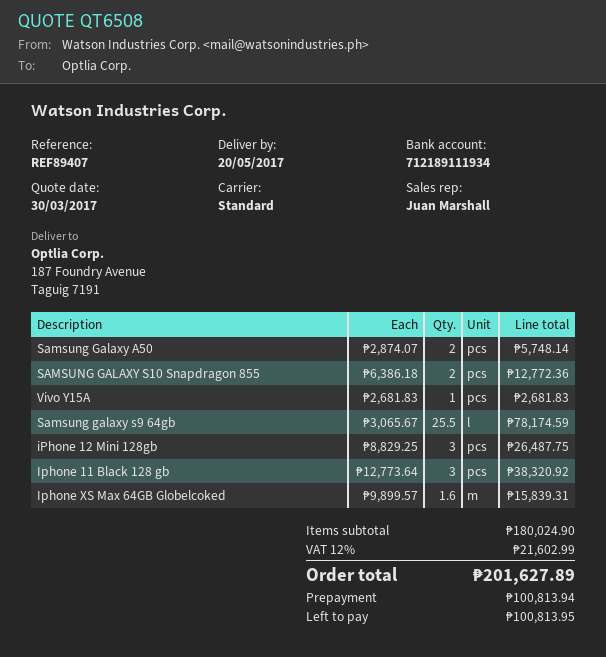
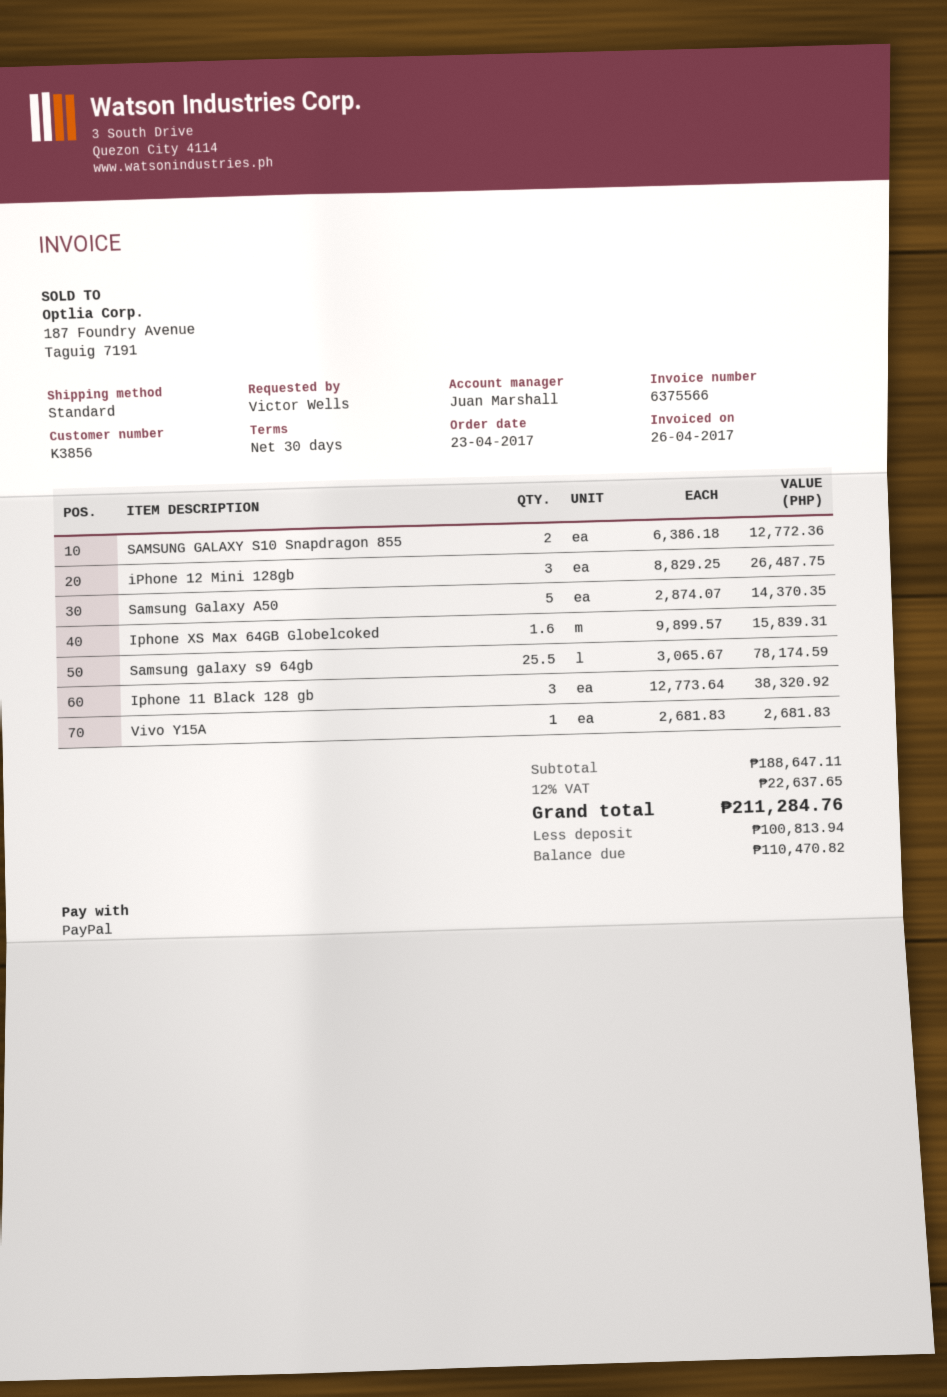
Samsung Galaxy A50: 2 x 2874.07 = 5748.14 -> 5 x 2874.07 = 14370.35
subtotal: 180024.90 -> 188647.11
tax: 12% = 21602.99 -> 12% = 22637.65
total: 201627.89 -> 211284.76
balance: 100813.95 -> 110470.82

